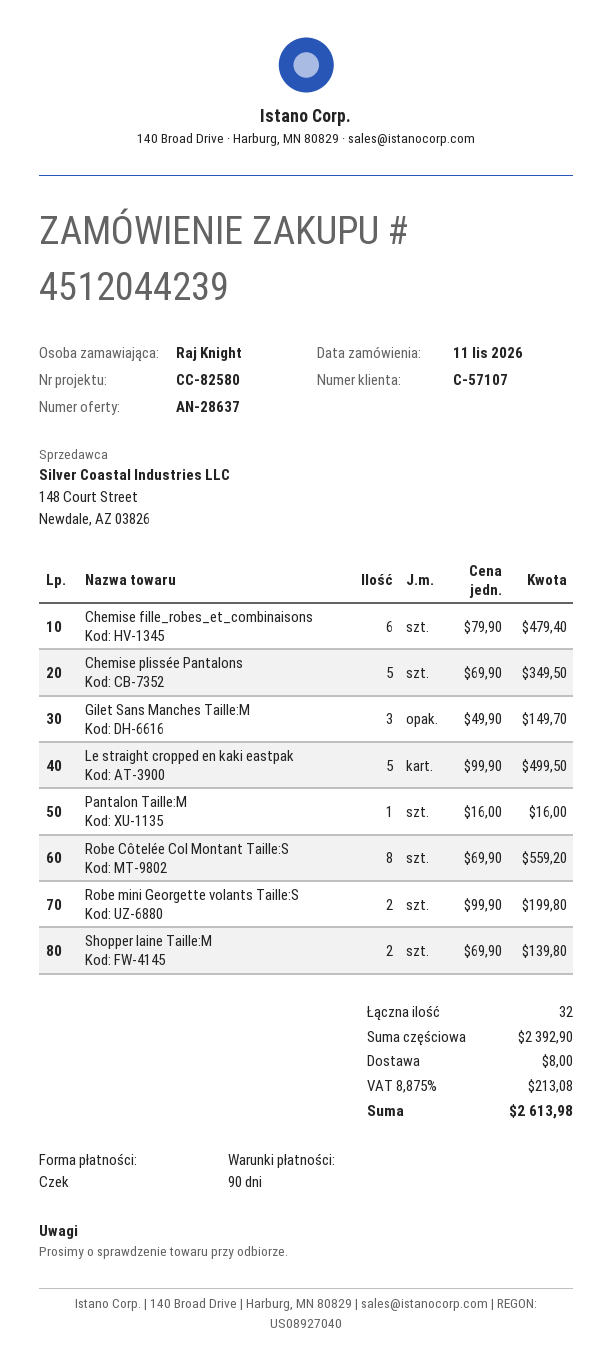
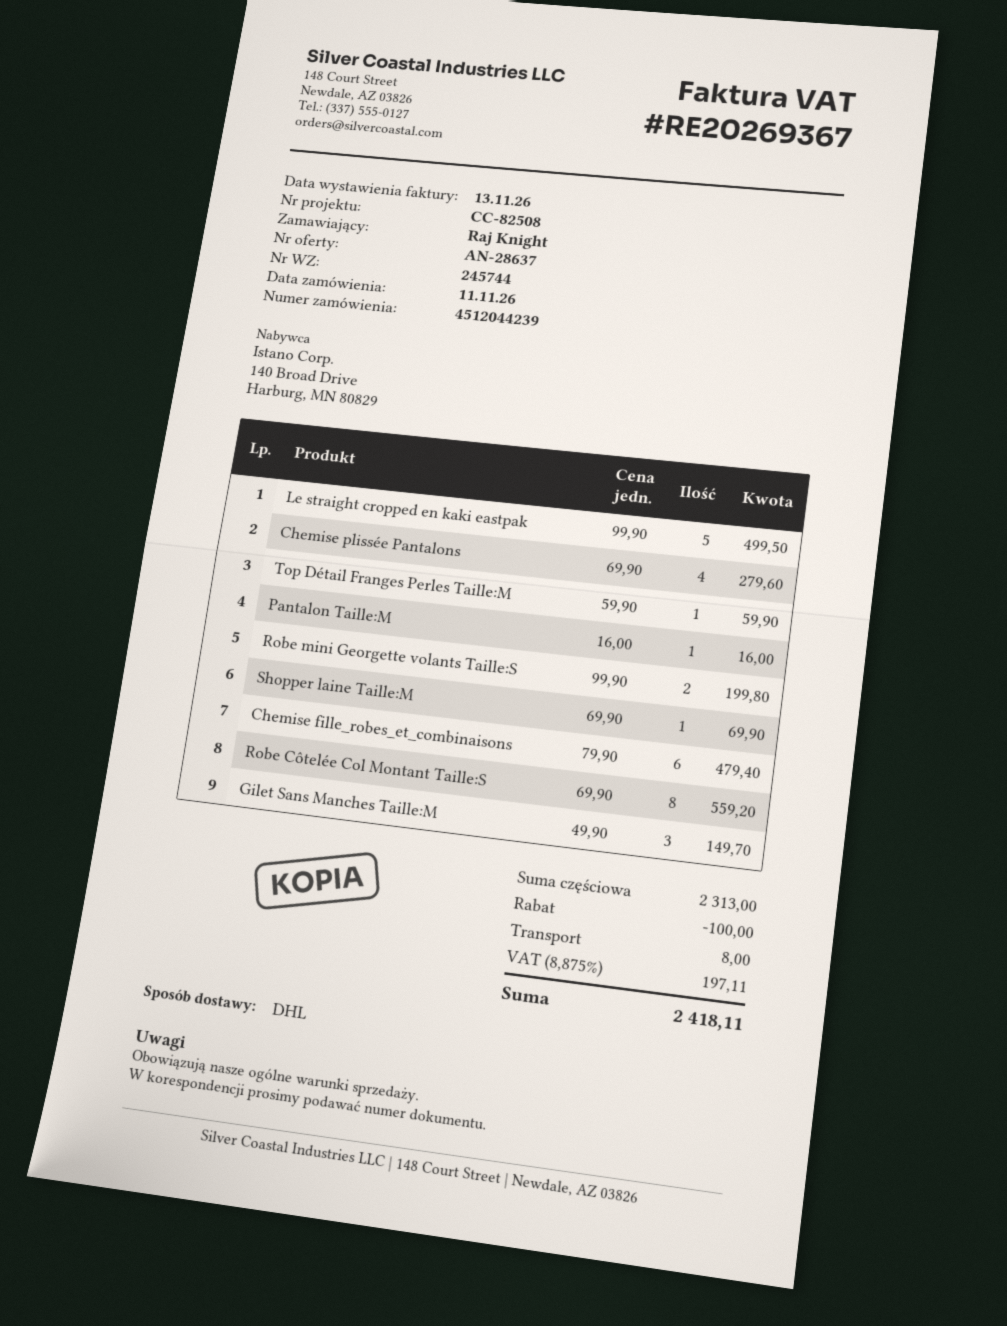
reference: CC-82580 -> CC-82508
Chemise plissée Pantalons: 5 x 69.90 = 349.50 -> 4 x 69.90 = 279.60
Shopper laine Taille:M: 2 x 69.90 = 139.80 -> 1 x 69.90 = 69.90
Top Détail Franges Perles Taille:M: none -> 1 x 59.90 = 59.90
subtotal: 2392.90 -> 2313.00
discount: none -> 100.00
tax: 8.875% = 213.08 -> 8.875% = 197.11
total: 2613.98 -> 2418.11

